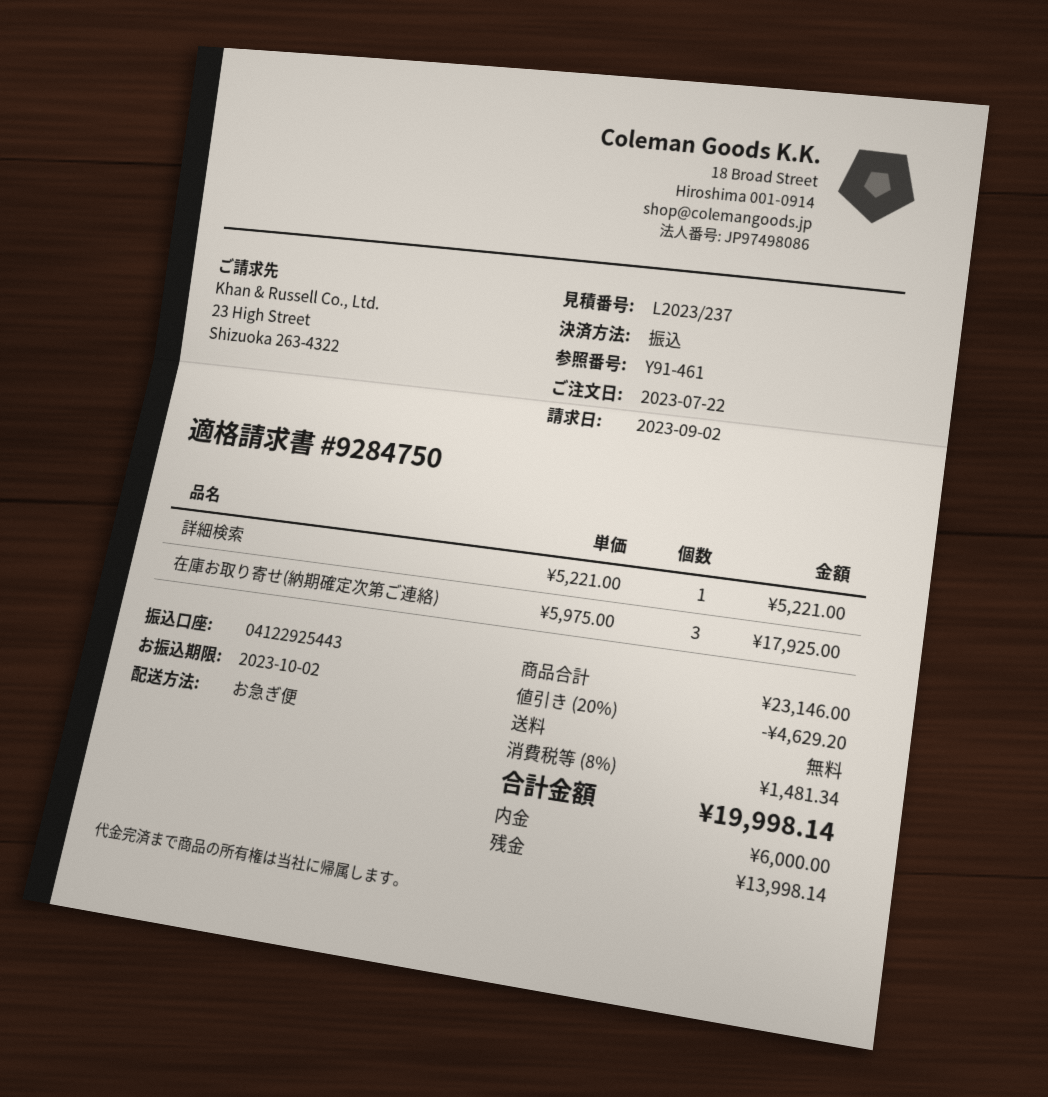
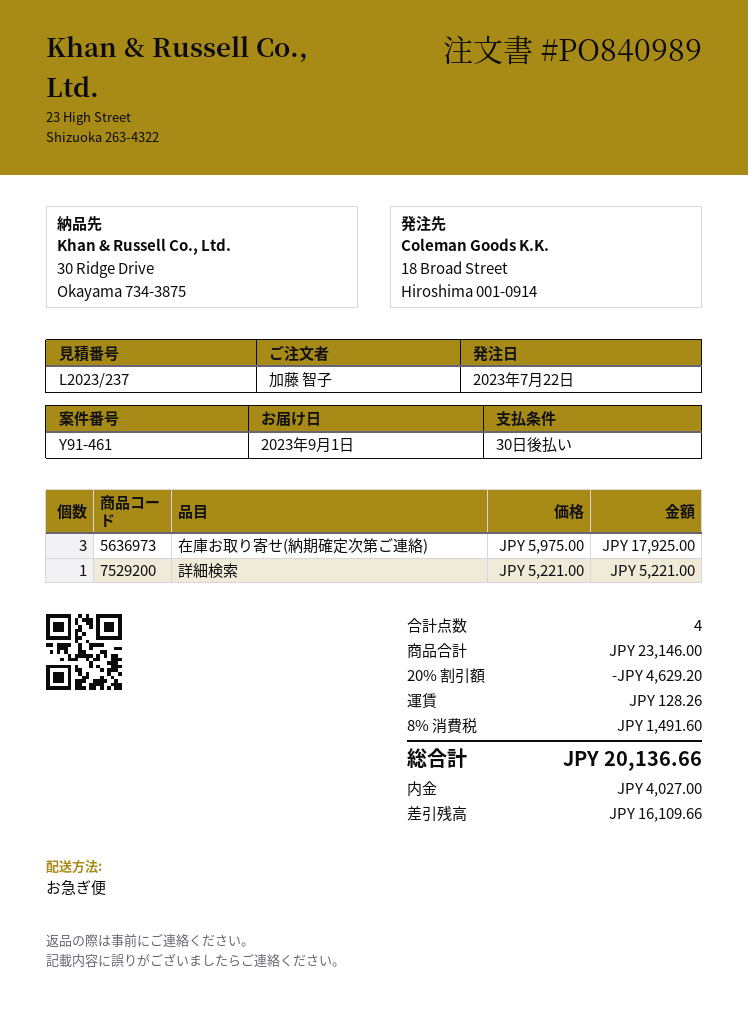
shipping: 0.00 -> 128.26
tax: 8% = 1481.34 -> 8% = 1491.60
total: 19998.14 -> 20136.66
deposit: 6000.00 -> 4027.00
balance: 13998.14 -> 16109.66

